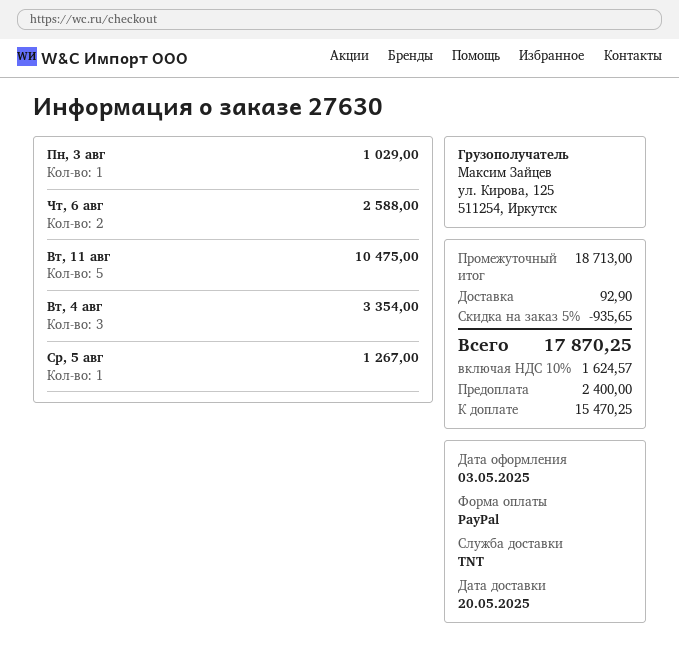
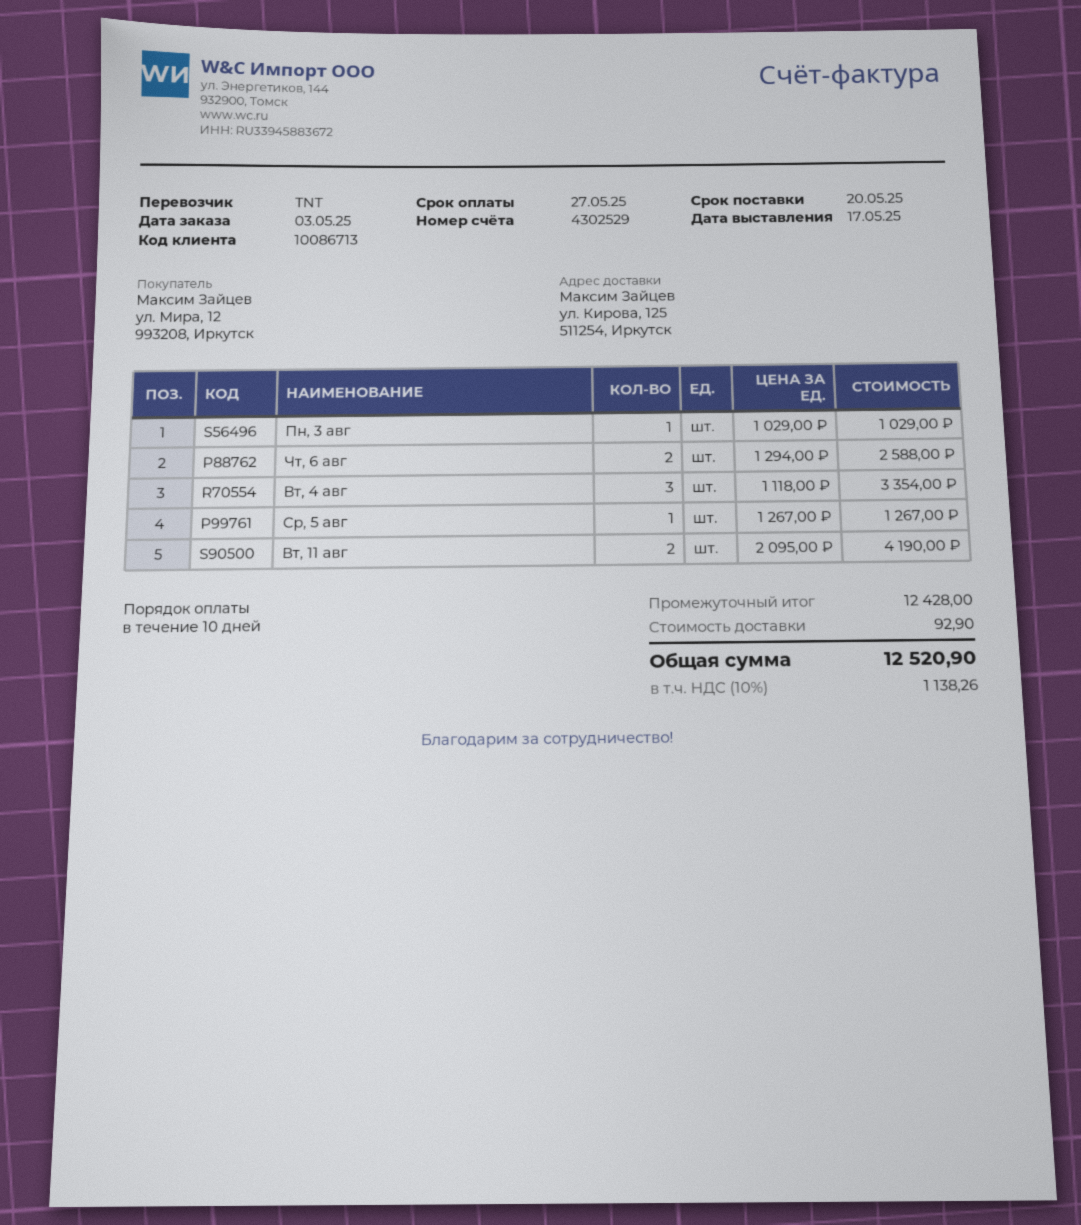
Вт, 11 авг: 5 for 10475.00 -> 2 for 4190.00
subtotal: 18713.00 -> 12428.00
discount: 5% = 935.65 -> none
tax: 10% = 1624.57 -> 10% = 1138.26
total: 17870.25 -> 12520.90

